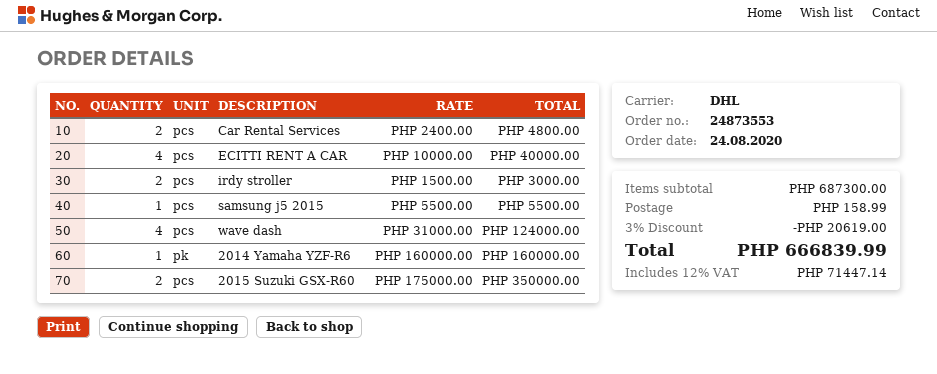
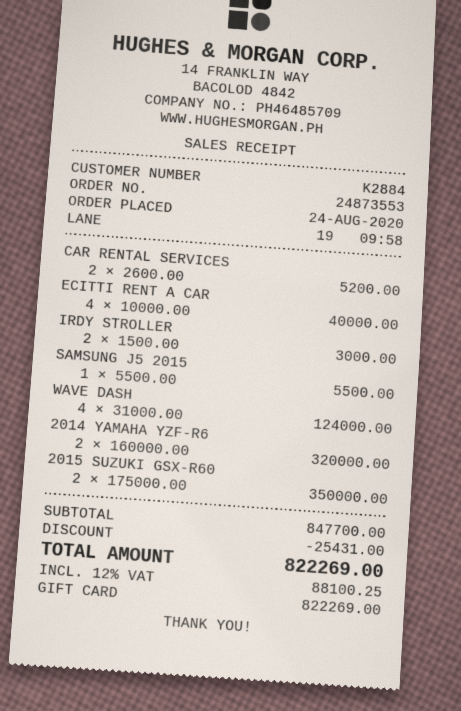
Car Rental Services: 2 x 2400.00 = 4800.00 -> 2 x 2600.00 = 5200.00
2014 Yamaha YZF-R6: 1 x 160000.00 = 160000.00 -> 2 x 160000.00 = 320000.00
subtotal: 687300.00 -> 847700.00
discount: 20619.00 -> 25431.00
shipping: 158.99 -> none
tax: 12% = 71447.14 -> 12% = 88100.25
total: 666839.99 -> 822269.00

